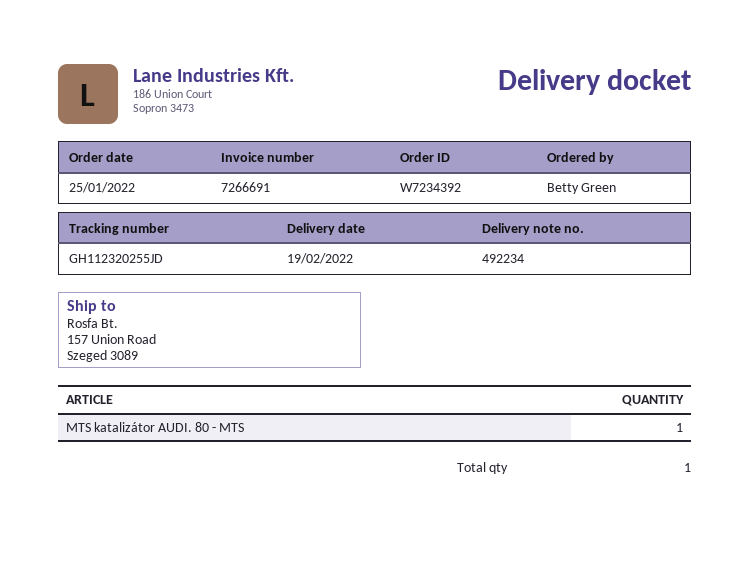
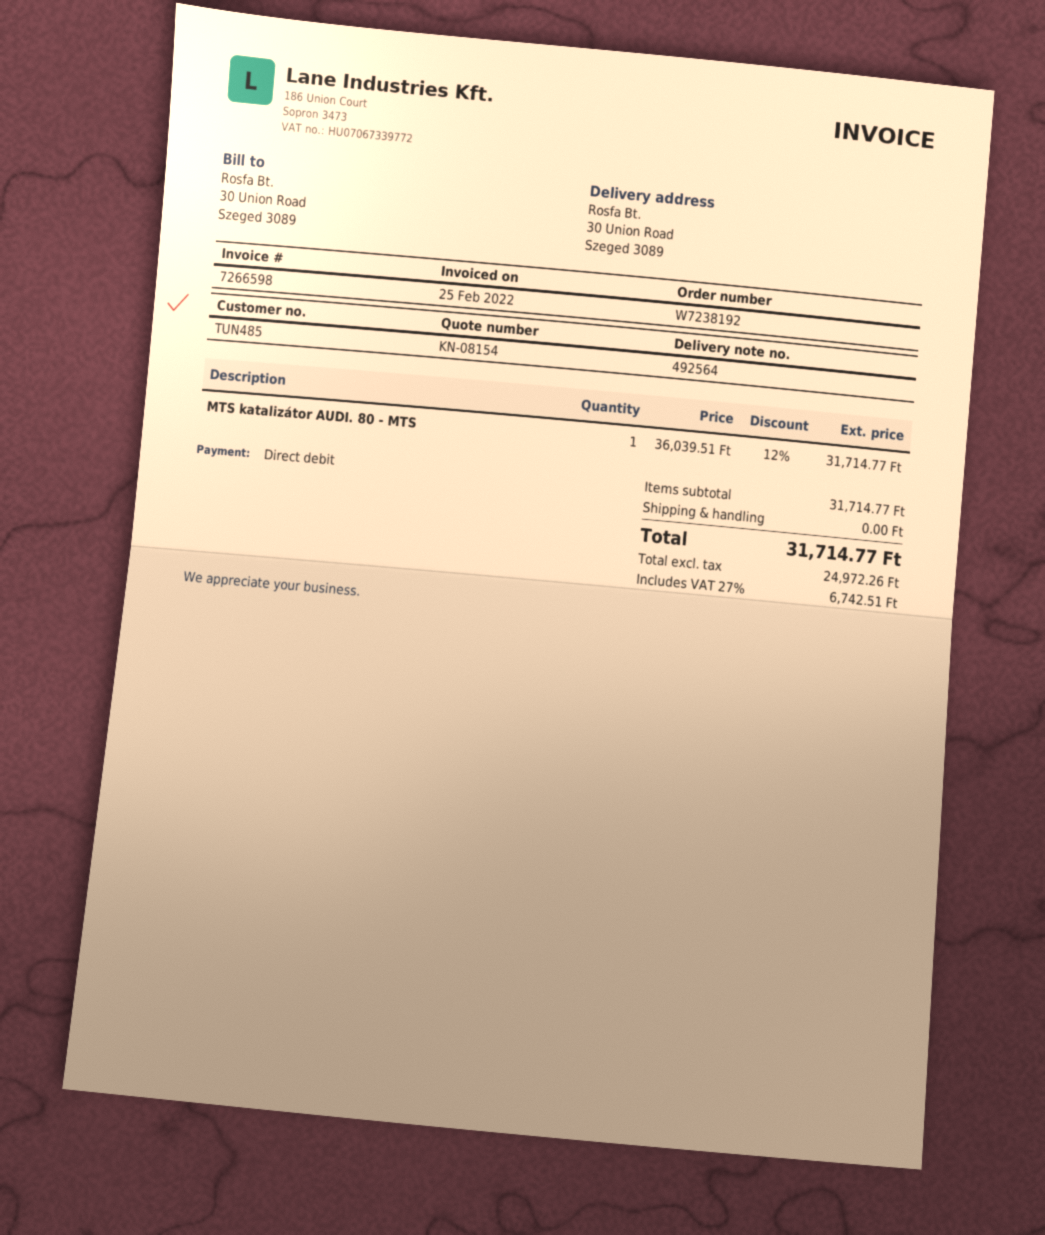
order number: W7234392 -> W7238192
delivery note number: 492234 -> 492564
invoice number: 7266691 -> 7266598
ship to: 157 Union Road, Szeged 3089 -> 30 Union Road, Szeged 3089

